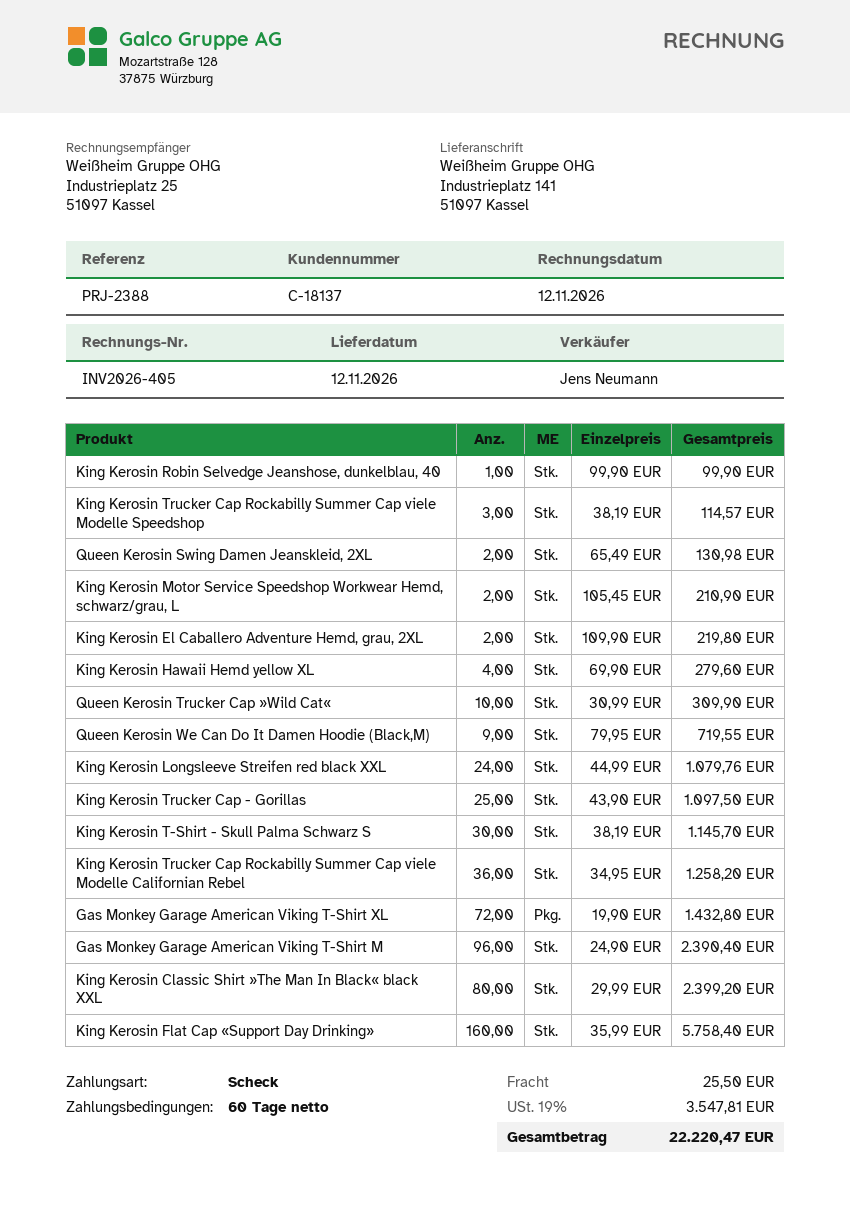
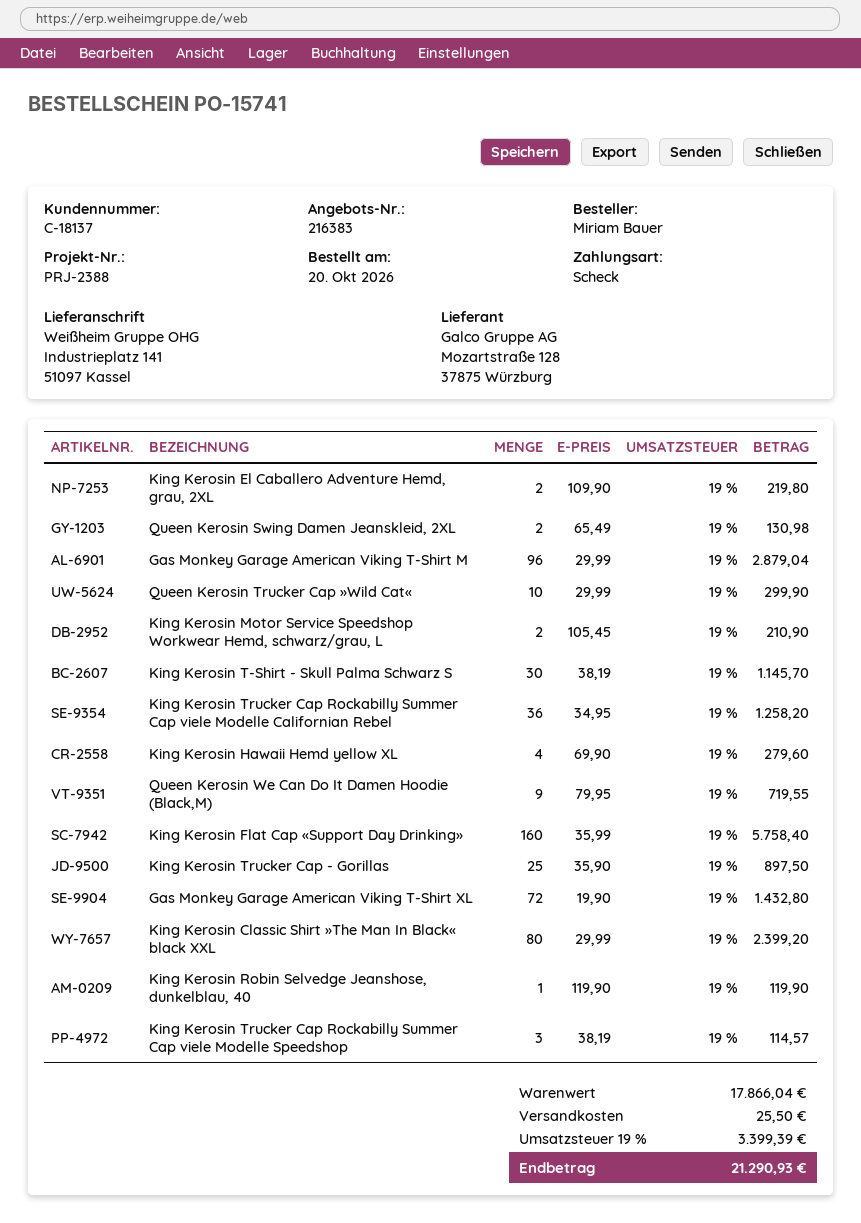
King Kerosin Robin Selvedge Jeanshose, dunkelblau, 40: 1 x 99.90 = 99.90 -> 1 x 119.90 = 119.90
Queen Kerosin Trucker Cap »Wild Cat«: 10 x 30.99 = 309.90 -> 10 x 29.99 = 299.90
King Kerosin Longsleeve Streifen red black XXL: 24 x 44.99 = 1079.76 -> none
King Kerosin Trucker Cap - Gorillas: 25 x 43.90 = 1097.50 -> 25 x 35.90 = 897.50
Gas Monkey Garage American Viking T-Shirt M: 96 x 24.90 = 2390.40 -> 96 x 29.99 = 2879.04
tax: 19% = 3547.81 -> 19% = 3399.39
total: 22220.47 -> 21290.93

